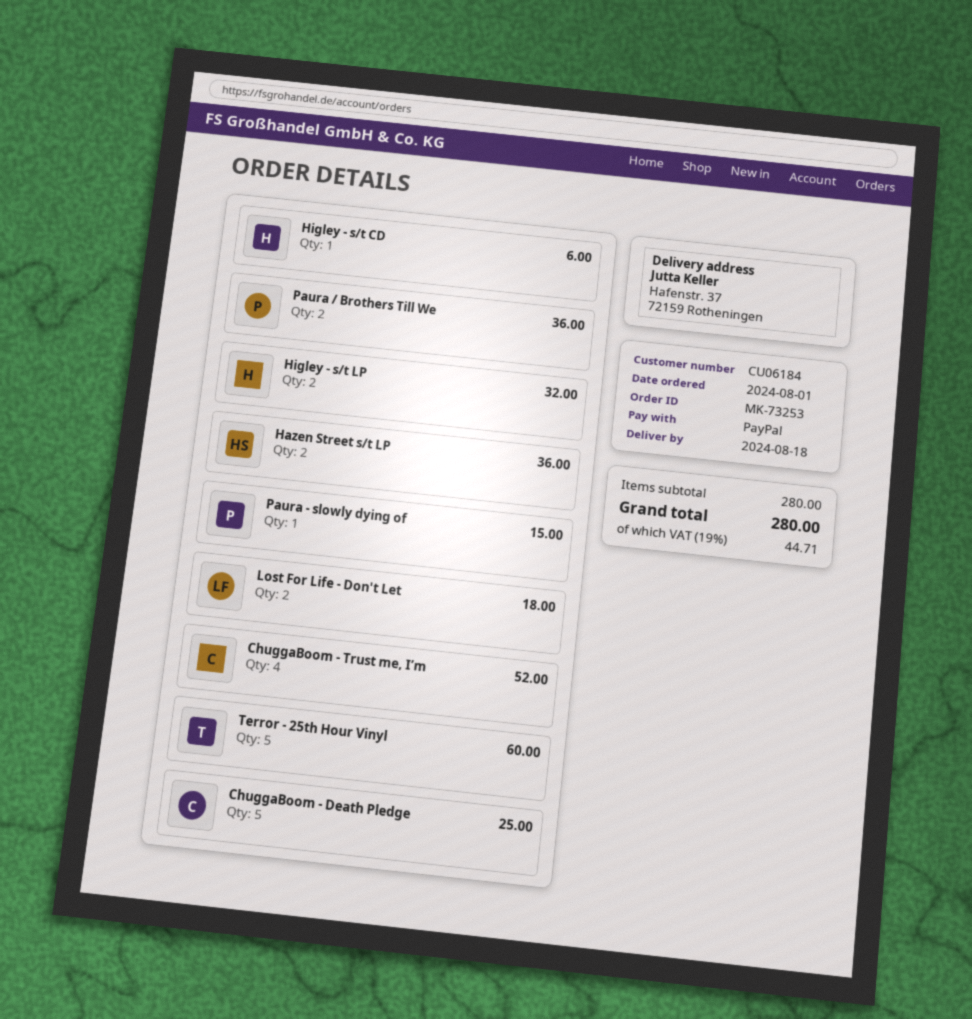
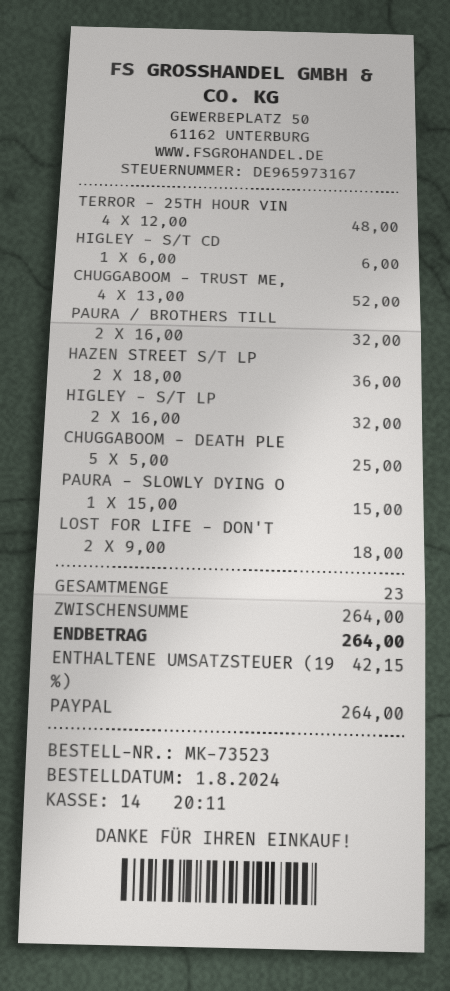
order number: MK-73253 -> MK-73523
Paura / Brothers Till We: 2 for 36.00 -> 2 for 32.00
Terror - 25th Hour Vinyl: 5 for 60.00 -> 4 for 48.00
subtotal: 280.00 -> 264.00
tax: 19% = 44.71 -> 19% = 42.15
total: 280.00 -> 264.00

